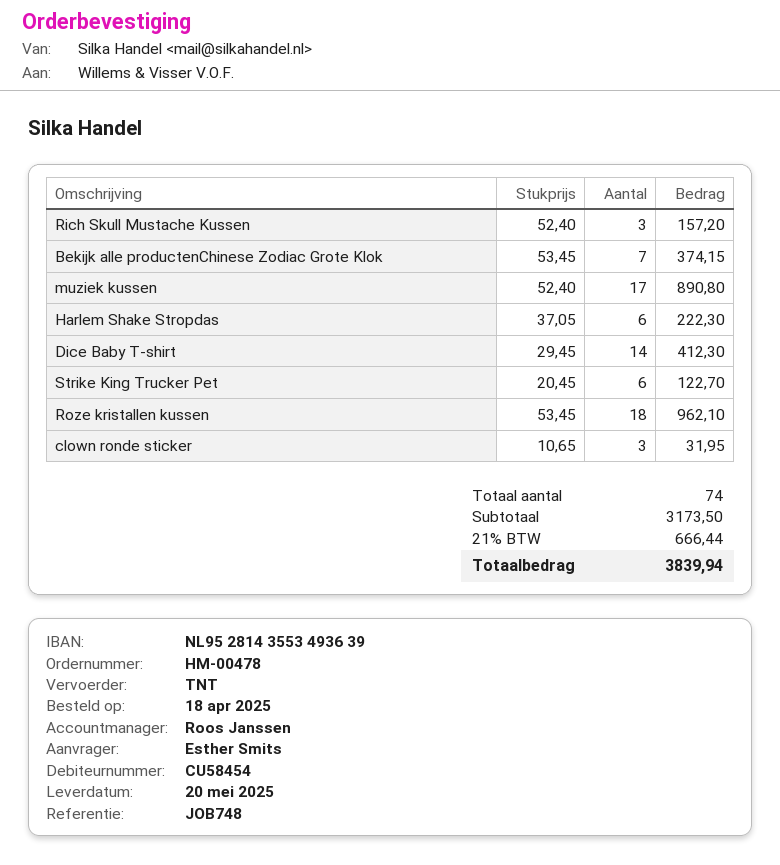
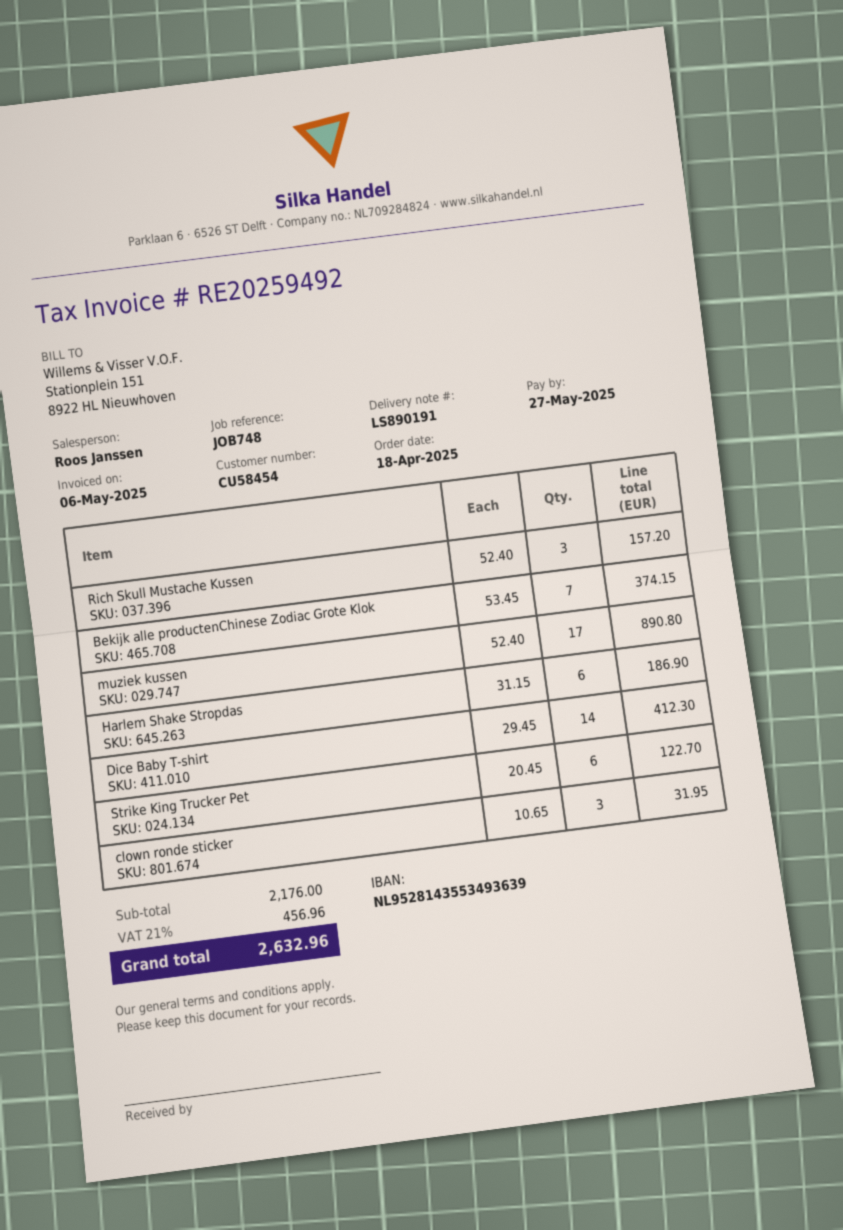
Harlem Shake Stropdas: 6 x 37.05 = 222.30 -> 6 x 31.15 = 186.90
Roze kristallen kussen: 18 x 53.45 = 962.10 -> none
subtotal: 3173.50 -> 2176.00
tax: 21% = 666.44 -> 21% = 456.96
total: 3839.94 -> 2632.96

